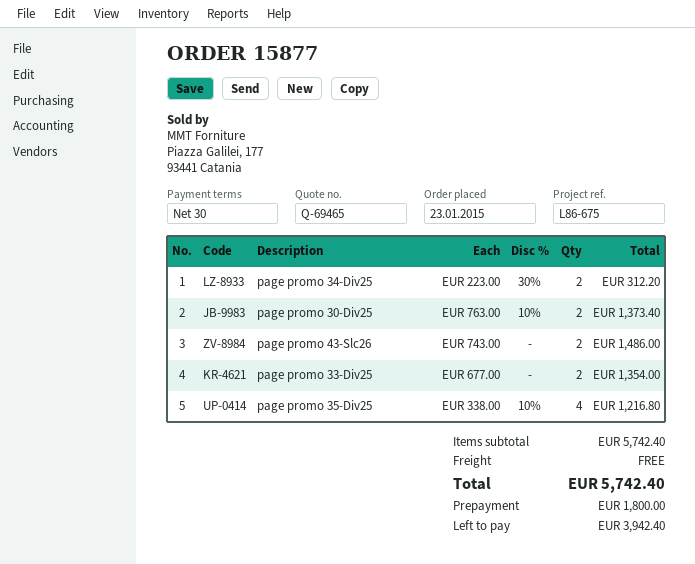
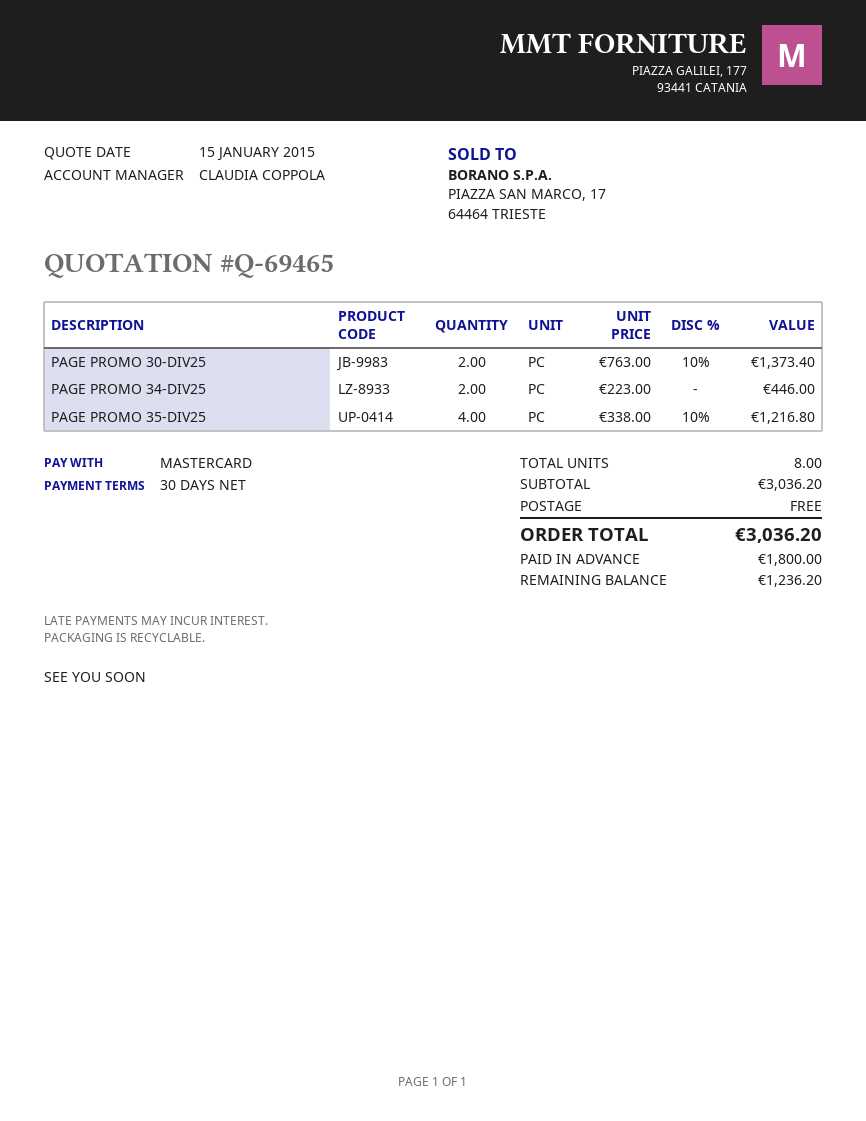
page promo 34-Div25: 2 x 223.00 - 30% = 312.20 -> 2 x 223.00 = 446.00
page promo 43-Slc26: 2 x 743.00 = 1486.00 -> none
page promo 33-Div25: 2 x 677.00 = 1354.00 -> none
subtotal: 5742.40 -> 3036.20
total: 5742.40 -> 3036.20
balance: 3942.40 -> 1236.20

